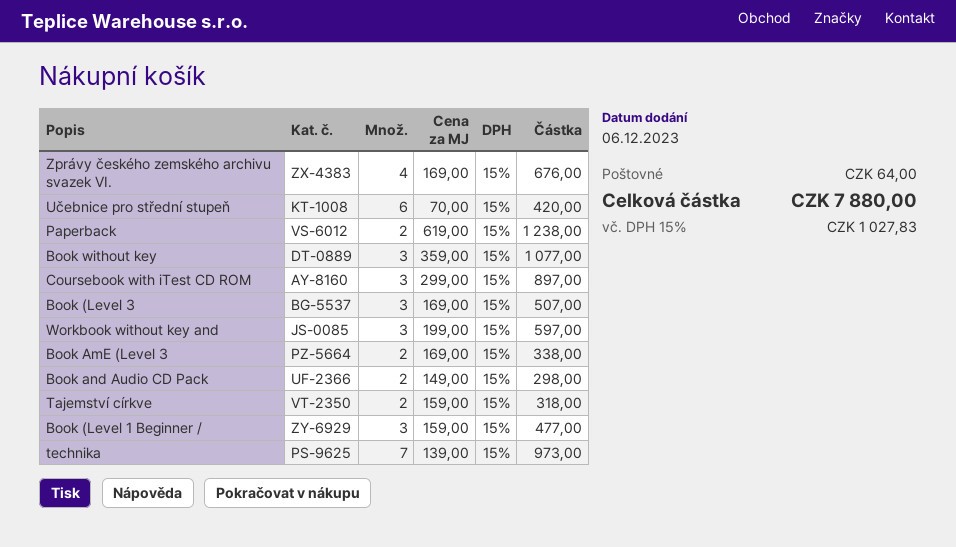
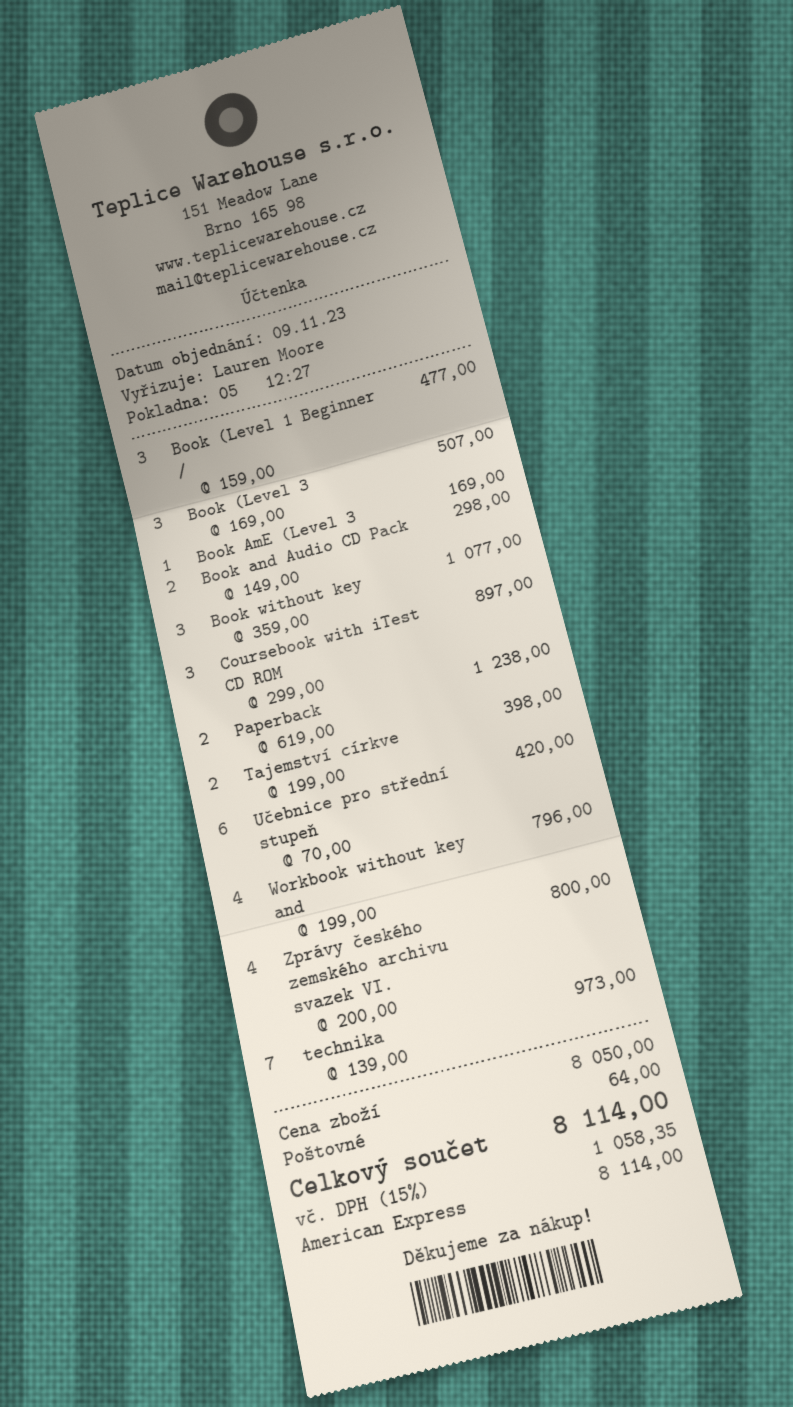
Zprávy českého zemského archivu svazek VI.: 4 x 169.00 = 676.00 -> 4 x 200.00 = 800.00
Workbook without key and: 3 x 199.00 = 597.00 -> 4 x 199.00 = 796.00
Book AmE (Level 3: 2 x 169.00 = 338.00 -> 1 x 169.00 = 169.00
Tajemství církve: 2 x 159.00 = 318.00 -> 2 x 199.00 = 398.00
tax: 15% = 1027.83 -> 15% = 1058.35
total: 7880.00 -> 8114.00

